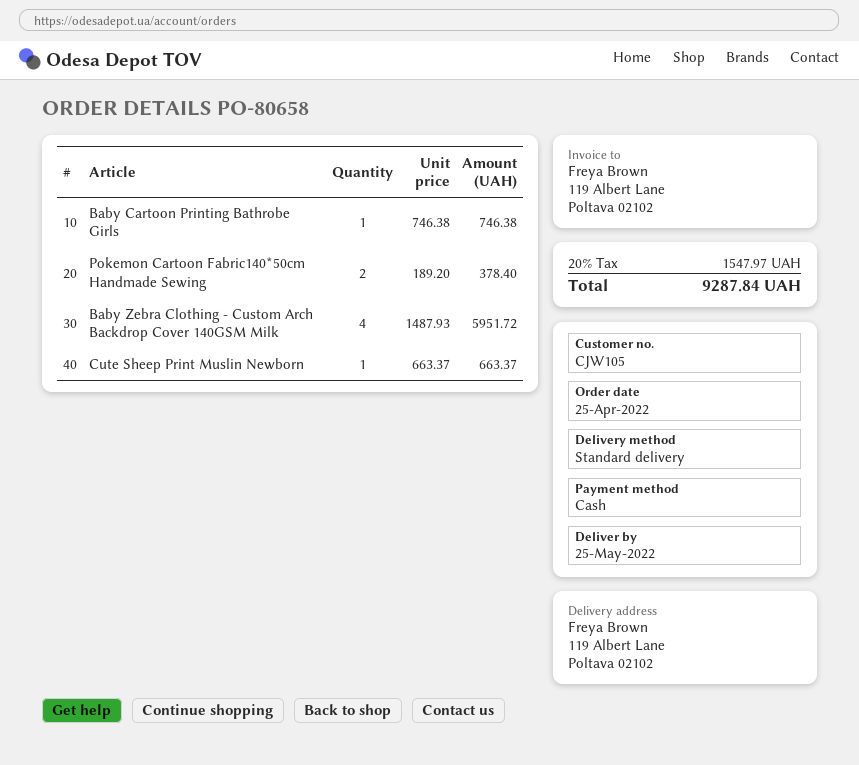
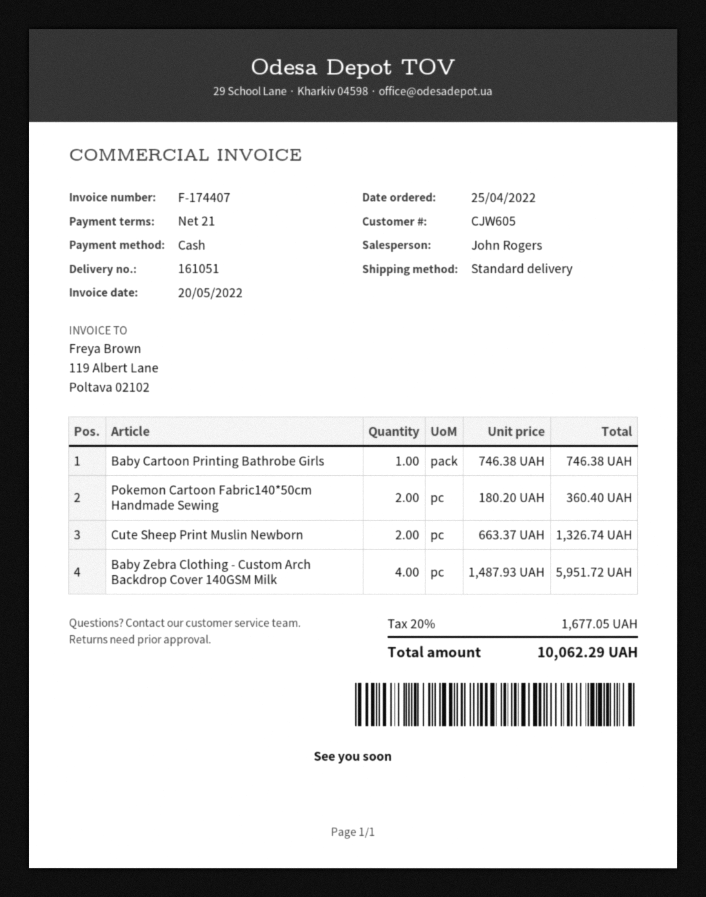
customer number: CJW105 -> CJW605
Pokemon Cartoon Fabric140*50cm Handmade Sewing: 2 x 189.20 = 378.40 -> 2 x 180.20 = 360.40
Cute Sheep Print Muslin Newborn: 1 x 663.37 = 663.37 -> 2 x 663.37 = 1326.74
tax: 20% = 1547.97 -> 20% = 1677.05
total: 9287.84 -> 10062.29

